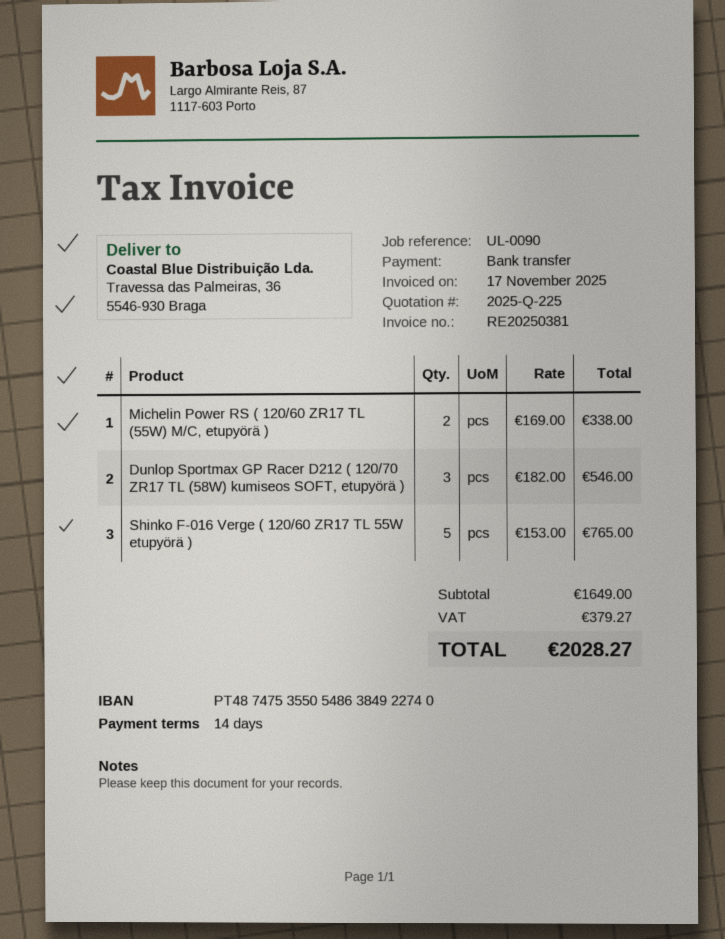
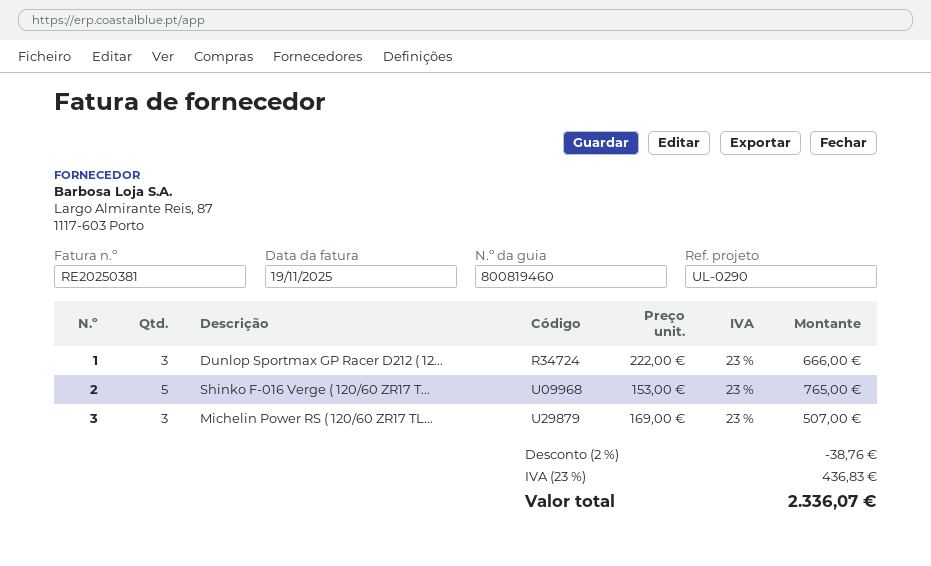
invoice date: 2025-11-17 -> 2025-11-19
reference: UL-0090 -> UL-0290
Michelin Power RS ( 120/60 ZR17 TL (55W) M/C, etupyörä ): 2 x 169.00 = 338.00 -> 3 x 169.00 = 507.00
Dunlop Sportmax GP Racer D212 ( 120/70 ZR17 TL (58W) kumiseos SOFT, etupyörä ): 3 x 182.00 = 546.00 -> 3 x 222.00 = 666.00
discount: none -> 2% = 38.76
tax: 379.27 -> 436.83
total: 2028.27 -> 2336.07

